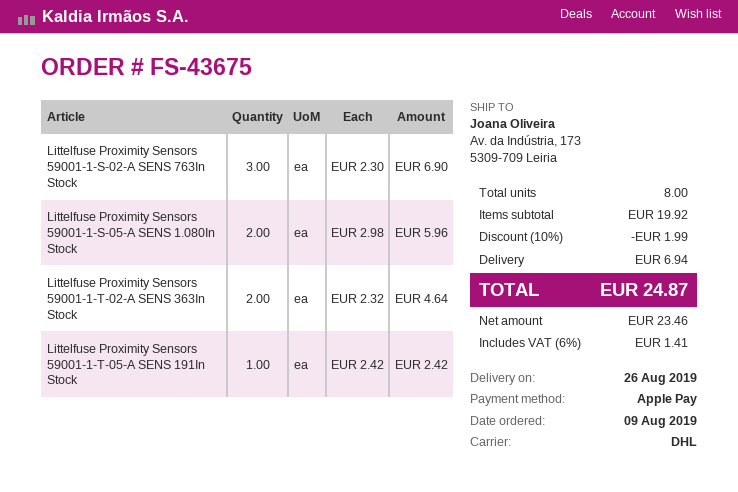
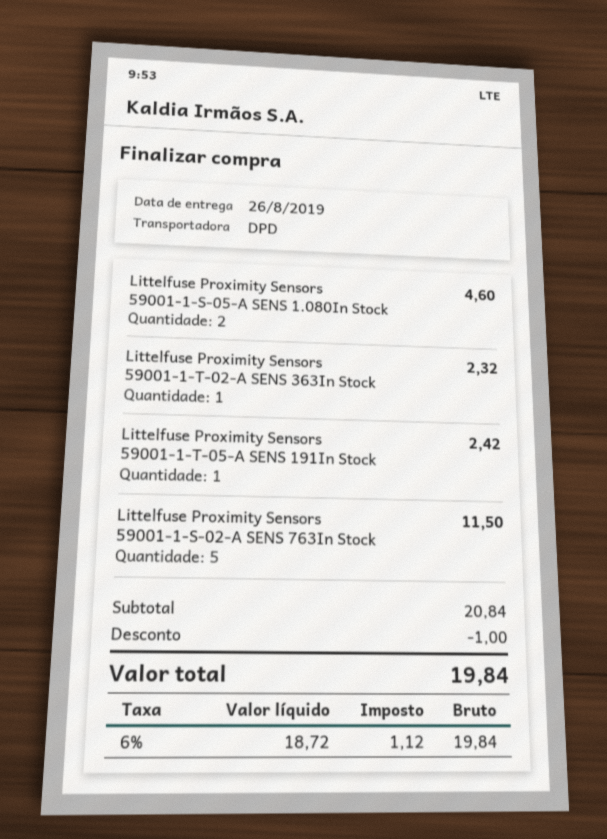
shipping method: DHL -> DPD
Littelfuse Proximity Sensors 59001-1-S-02-A SENS 763In Stock: 3 for 6.90 -> 5 for 11.50
Littelfuse Proximity Sensors 59001-1-S-05-A SENS 1.080In Stock: 2 for 5.96 -> 2 for 4.60
Littelfuse Proximity Sensors 59001-1-T-02-A SENS 363In Stock: 2 for 4.64 -> 1 for 2.32
subtotal: 19.92 -> 20.84
discount: 1.99 -> 1.00
shipping: 6.94 -> none
net: 23.46 -> 18.72
tax: 6% = 1.41 -> 6% = 1.12
total: 24.87 -> 19.84

